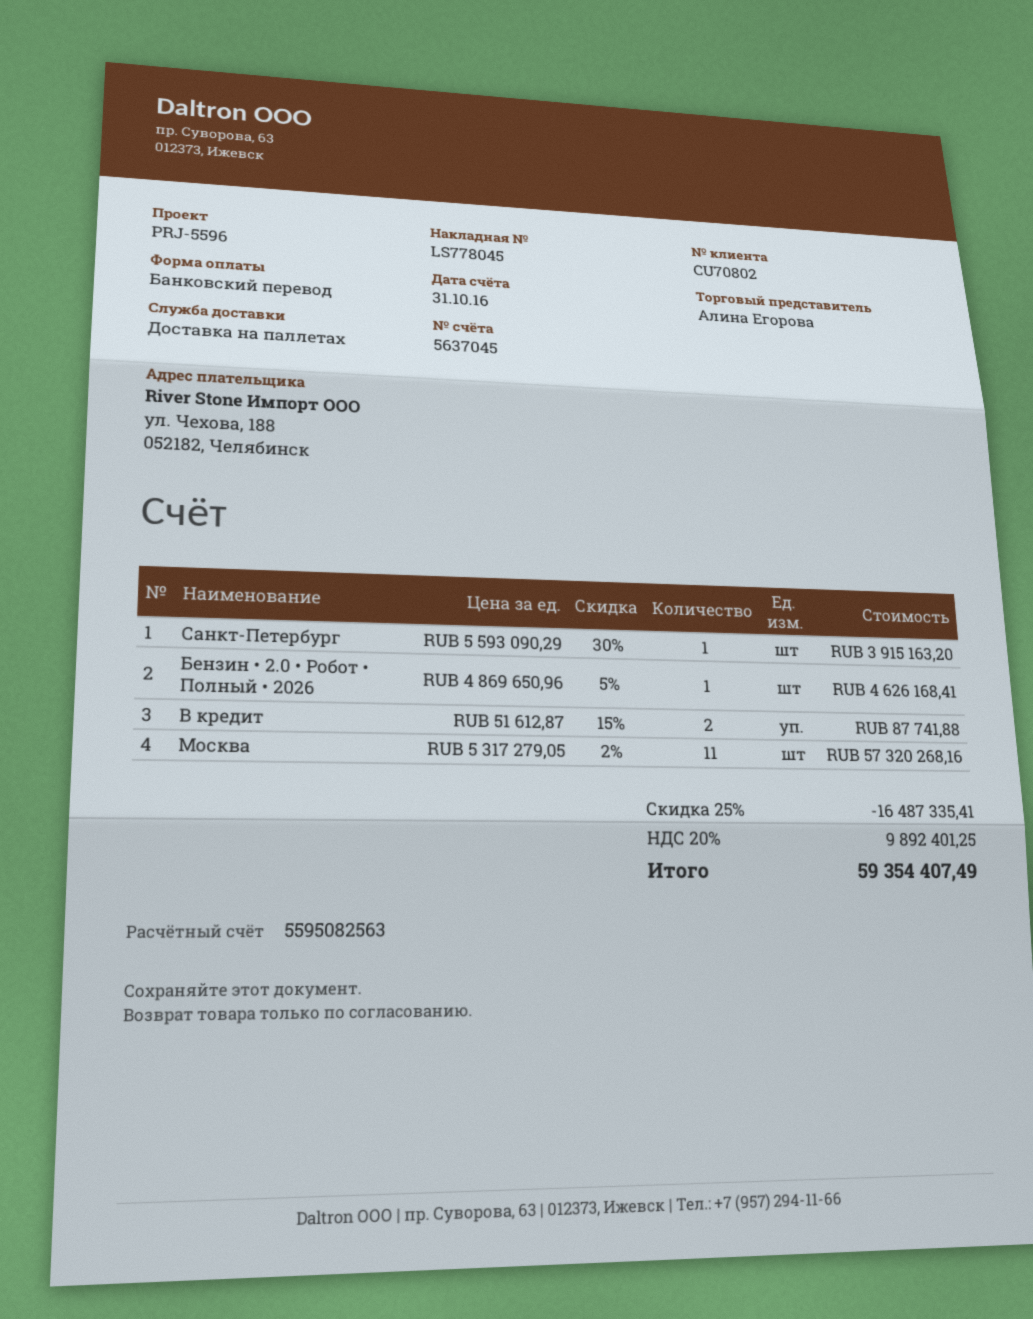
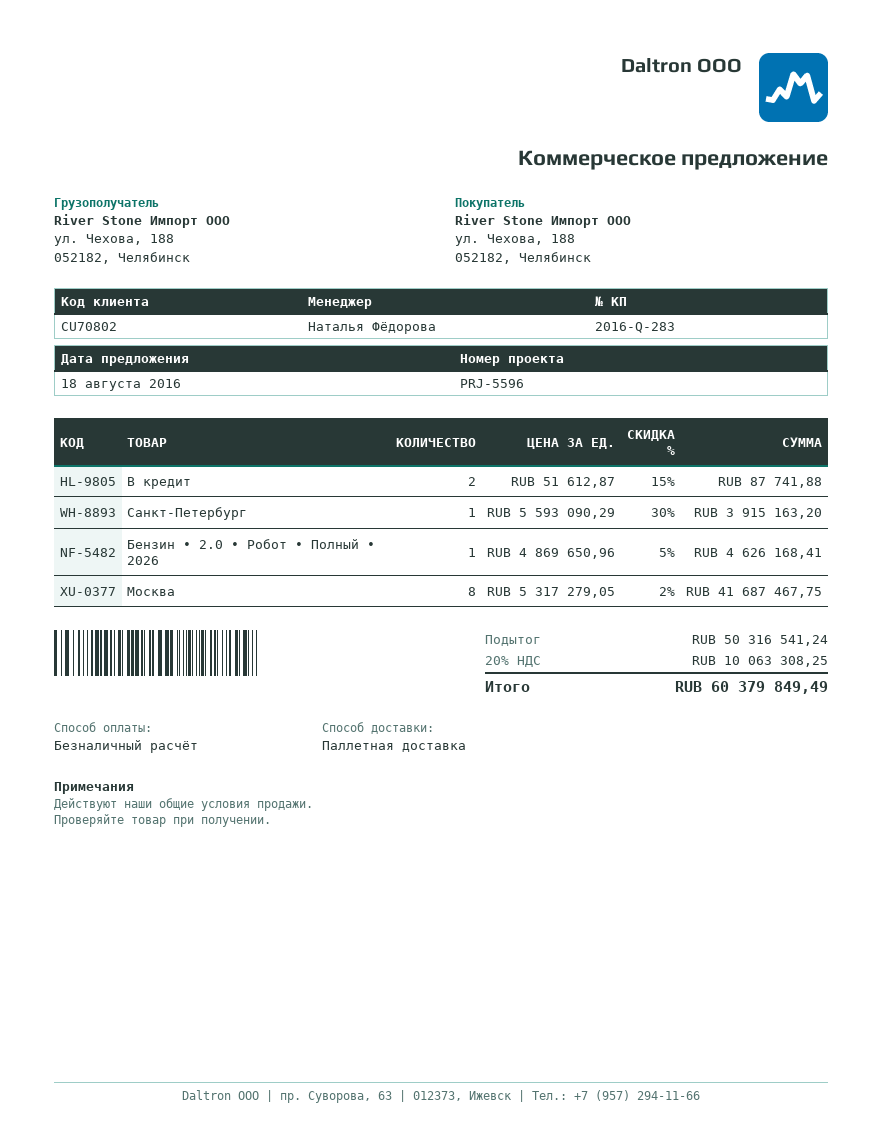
sales rep: Алина Егорова -> Наталья Фёдорова
Москва: 11 x 5317279.05 - 2% = 57320268.16 -> 8 x 5317279.05 - 2% = 41687467.75
discount: 25% = 16487335.41 -> none
tax: 20% = 9892401.25 -> 20% = 10063308.25
total: 59354407.49 -> 60379849.49

